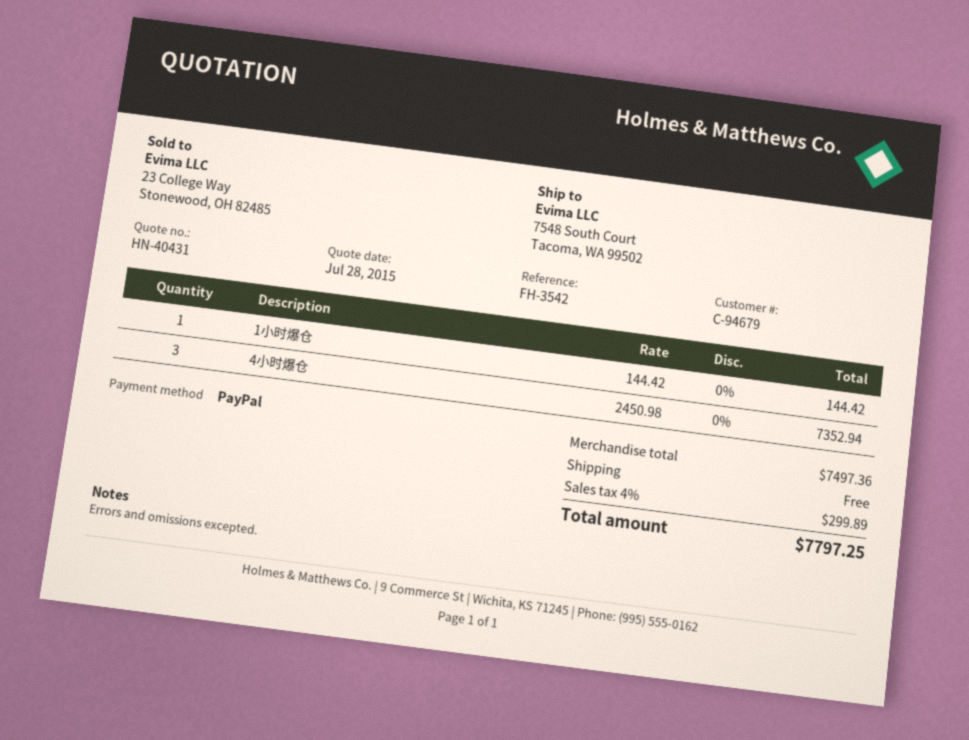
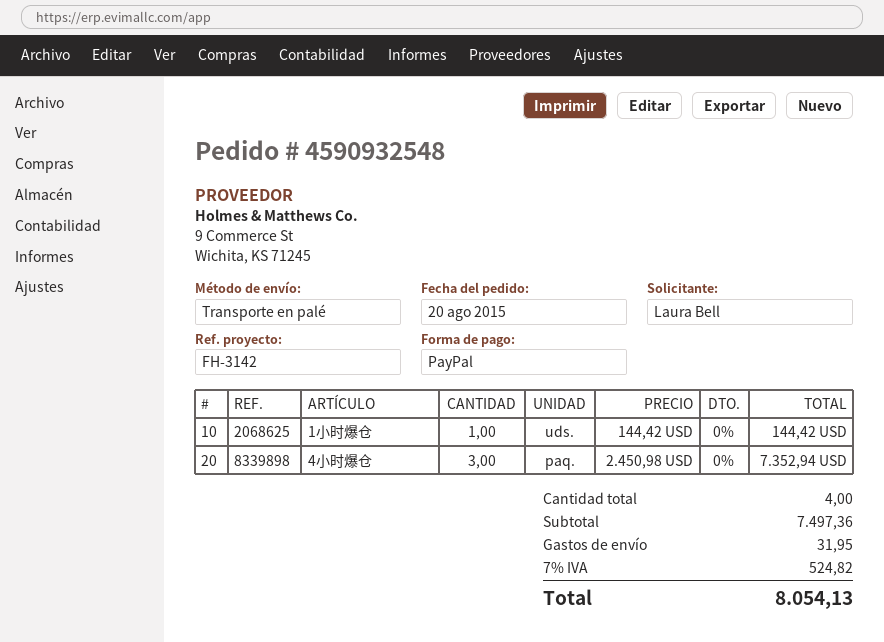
reference: FH-3542 -> FH-3142
shipping: 0.00 -> 31.95
tax: 4% = 299.89 -> 7% = 524.82
total: 7797.25 -> 8054.13

